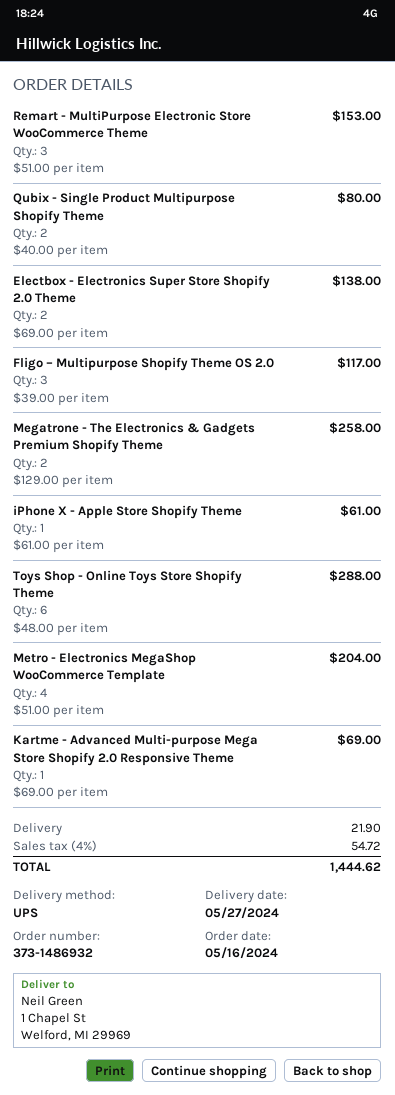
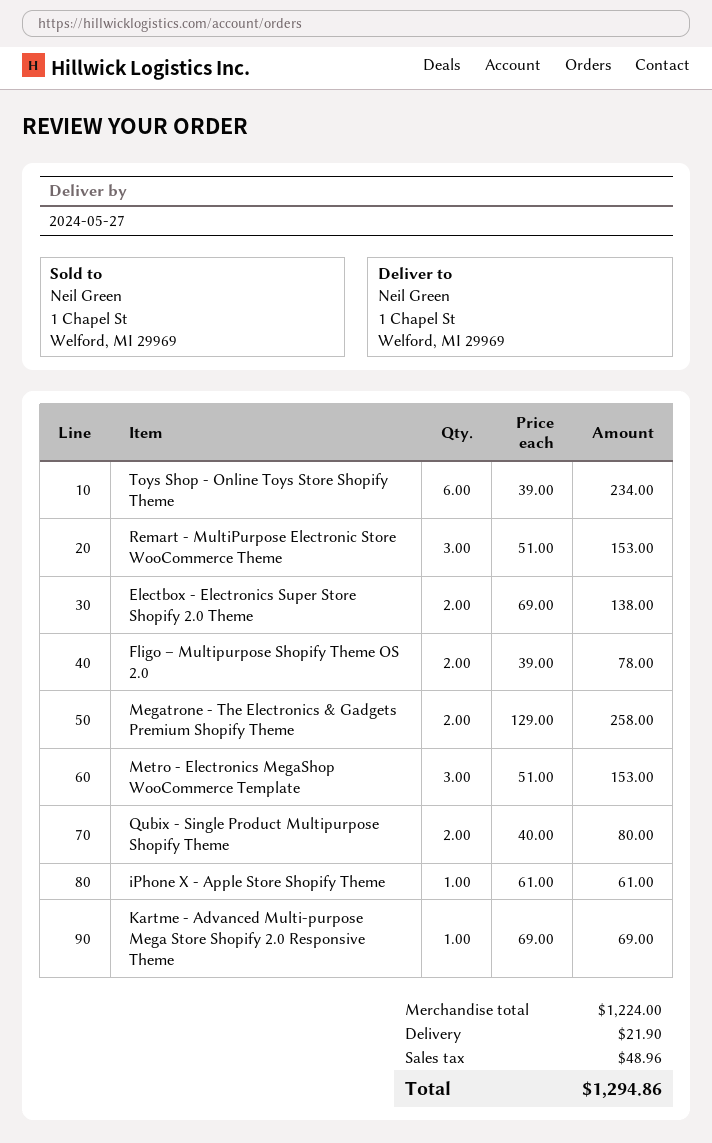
Fligo – Multipurpose Shopify Theme OS 2.0: 3 x 39.00 = 117.00 -> 2 x 39.00 = 78.00
Toys Shop - Online Toys Store Shopify Theme: 6 x 48.00 = 288.00 -> 6 x 39.00 = 234.00
Metro - Electronics MegaShop WooCommerce Template: 4 x 51.00 = 204.00 -> 3 x 51.00 = 153.00
tax: 54.72 -> 48.96
total: 1444.62 -> 1294.86

